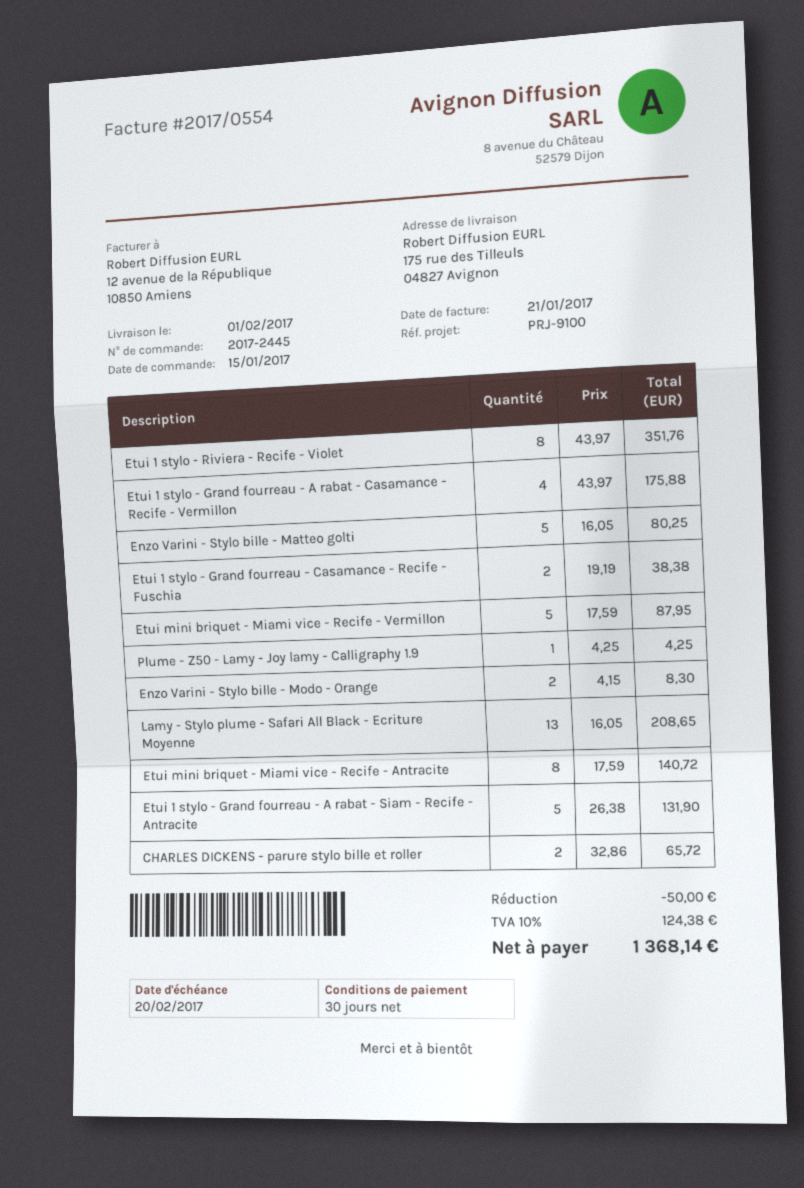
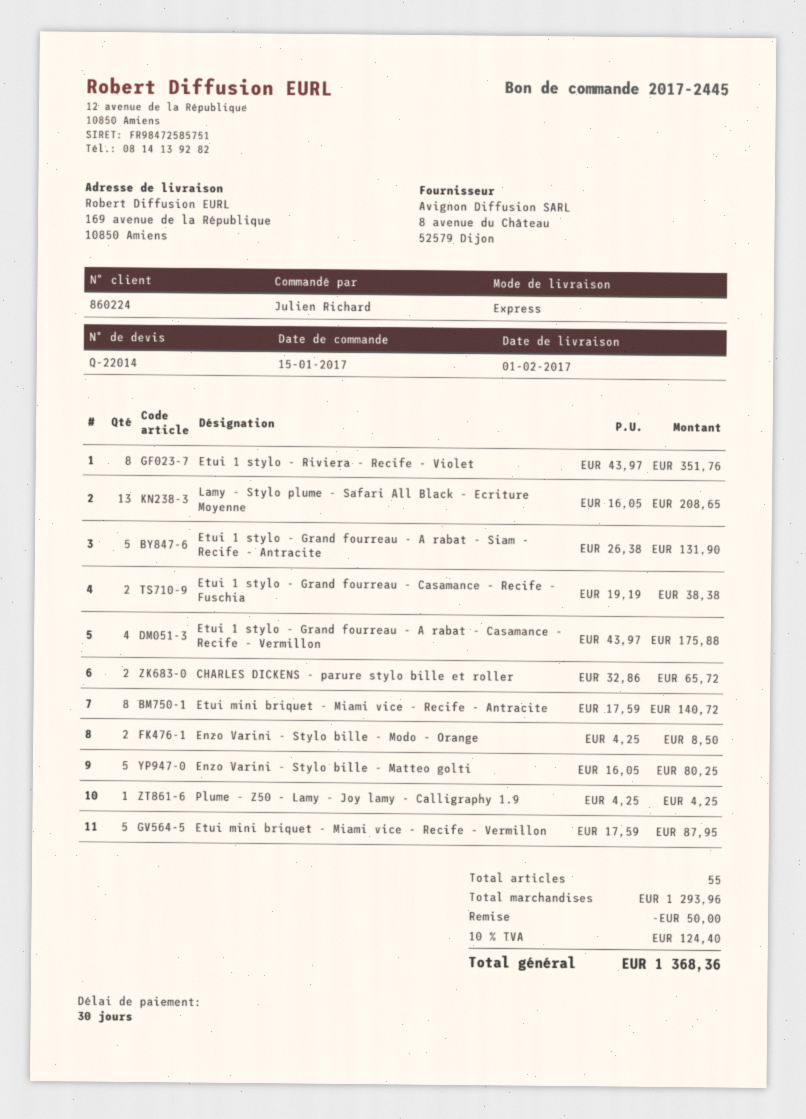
ship to: 175 rue des Tilleuls, 04827 Avignon -> 169 avenue de la République, 10850 Amiens
Enzo Varini - Stylo bille - Modo - Orange: 2 x 4.15 = 8.30 -> 2 x 4.25 = 8.50
tax: 10% = 124.38 -> 10% = 124.40
total: 1368.14 -> 1368.36

